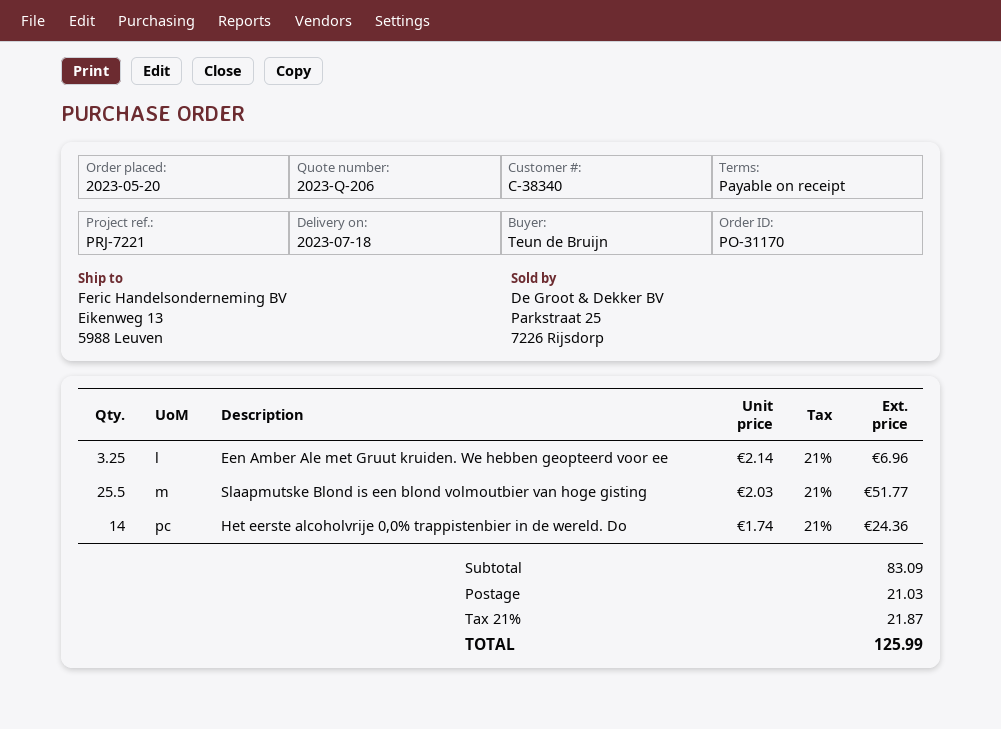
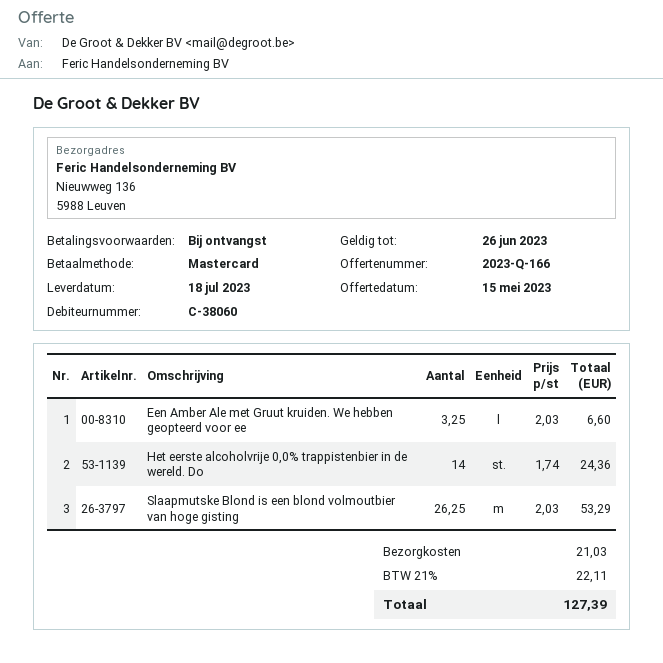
quote number: 2023-Q-206 -> 2023-Q-166
customer number: C-38340 -> C-38060
ship to: Eikenweg 13, 5988 Leuven -> Nieuwweg 136, 5988 Leuven
Een Amber Ale met Gruut kruiden. We hebben geopteerd voor ee: 3.25 x 2.14 = 6.96 -> 3.25 x 2.03 = 6.60
Slaapmutske Blond is een blond volmoutbier van hoge gisting: 25.5 x 2.03 = 51.77 -> 26.25 x 2.03 = 53.29
tax: 21% = 21.87 -> 21% = 22.11
total: 125.99 -> 127.39

